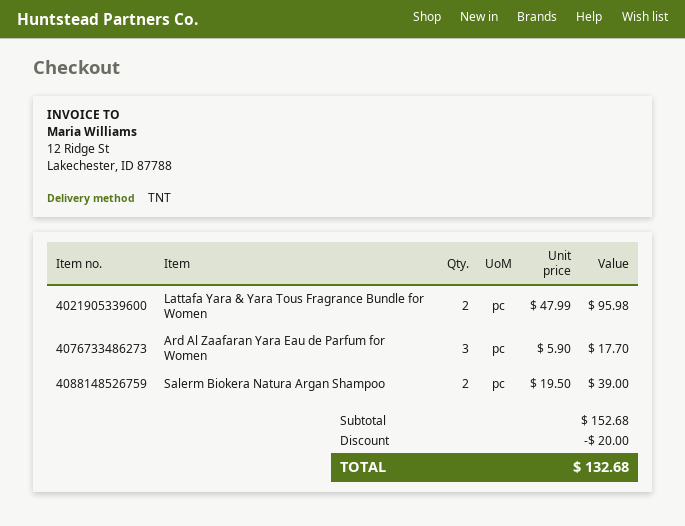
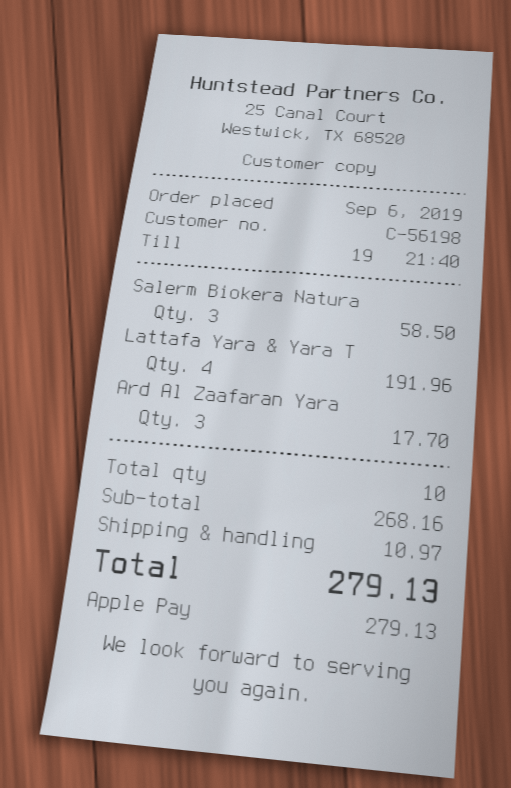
Lattafa Yara & Yara Tous Fragrance Bundle for Women: 2 for 95.98 -> 4 for 191.96
Salerm Biokera Natura Argan Shampoo: 2 for 39.00 -> 3 for 58.50
subtotal: 152.68 -> 268.16
discount: 20.00 -> none
shipping: none -> 10.97
total: 132.68 -> 279.13

